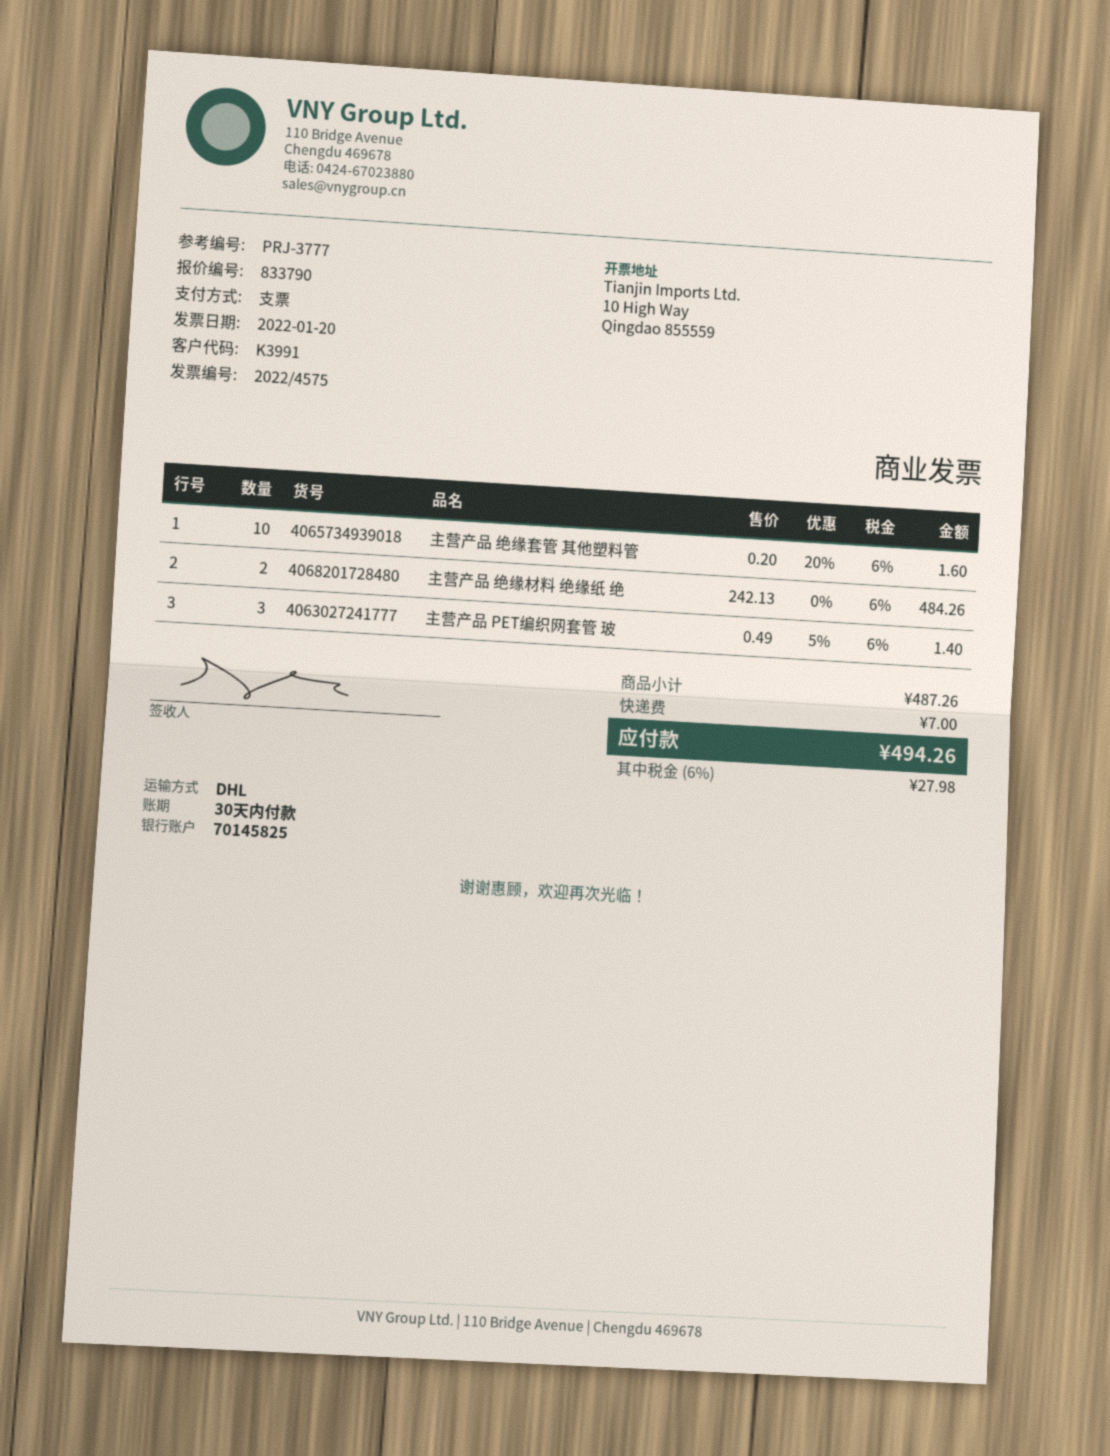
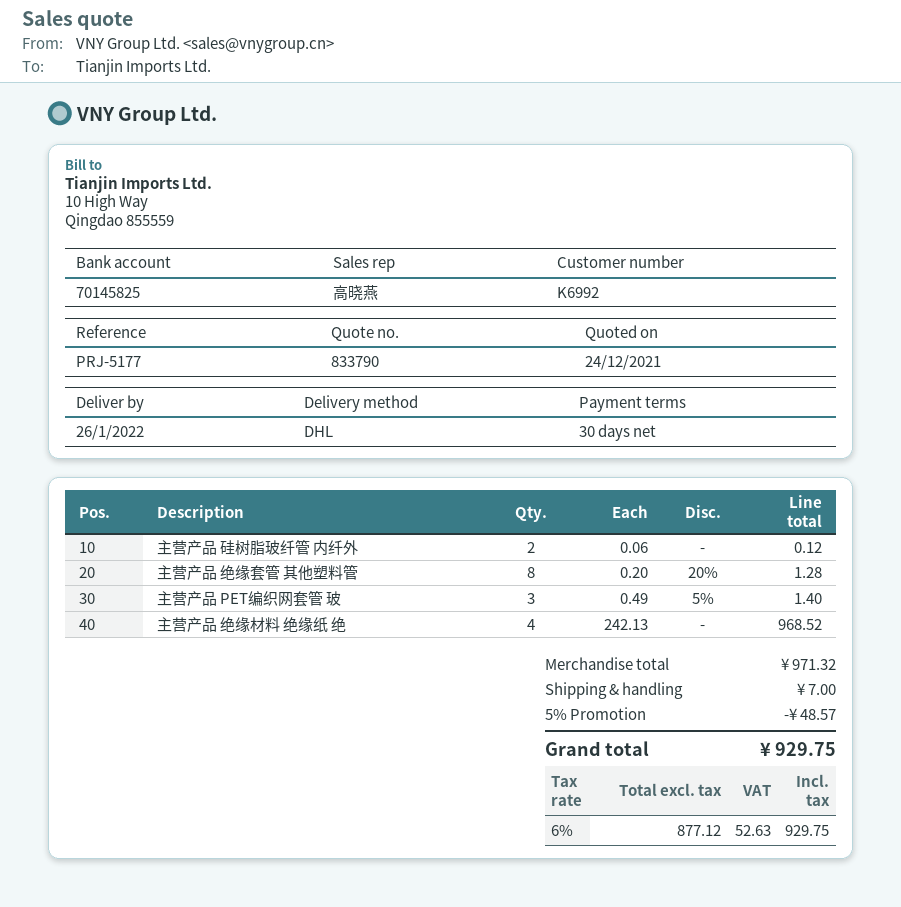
customer number: K3991 -> K6992
reference: PRJ-3777 -> PRJ-5177
主营产品 绝缘套管 其他塑料管: 10 x 0.20 - 20% = 1.60 -> 8 x 0.20 - 20% = 1.28
主营产品 绝缘材料 绝缘纸 绝: 2 x 242.13 = 484.26 -> 4 x 242.13 = 968.52
主营产品 硅树脂玻纤管 内纤外: none -> 2 x 0.06 = 0.12
subtotal: 487.26 -> 971.32
discount: none -> 5% = 48.57
tax: 6% = 27.98 -> 6% = 52.63
total: 494.26 -> 929.75

